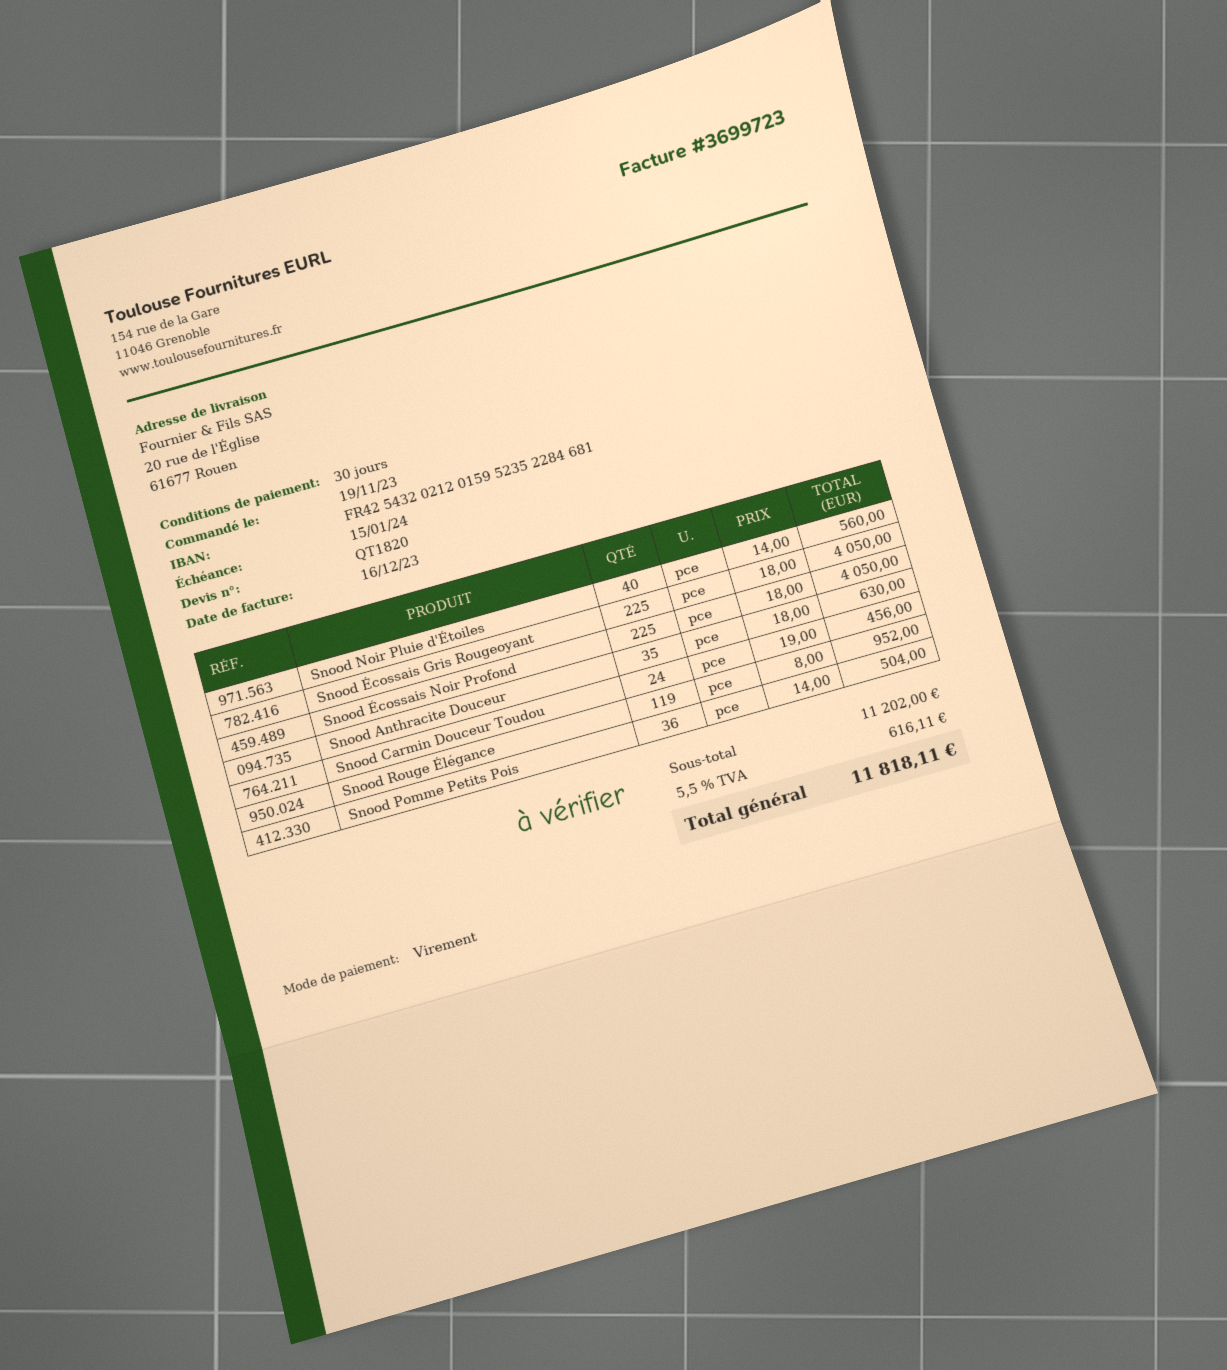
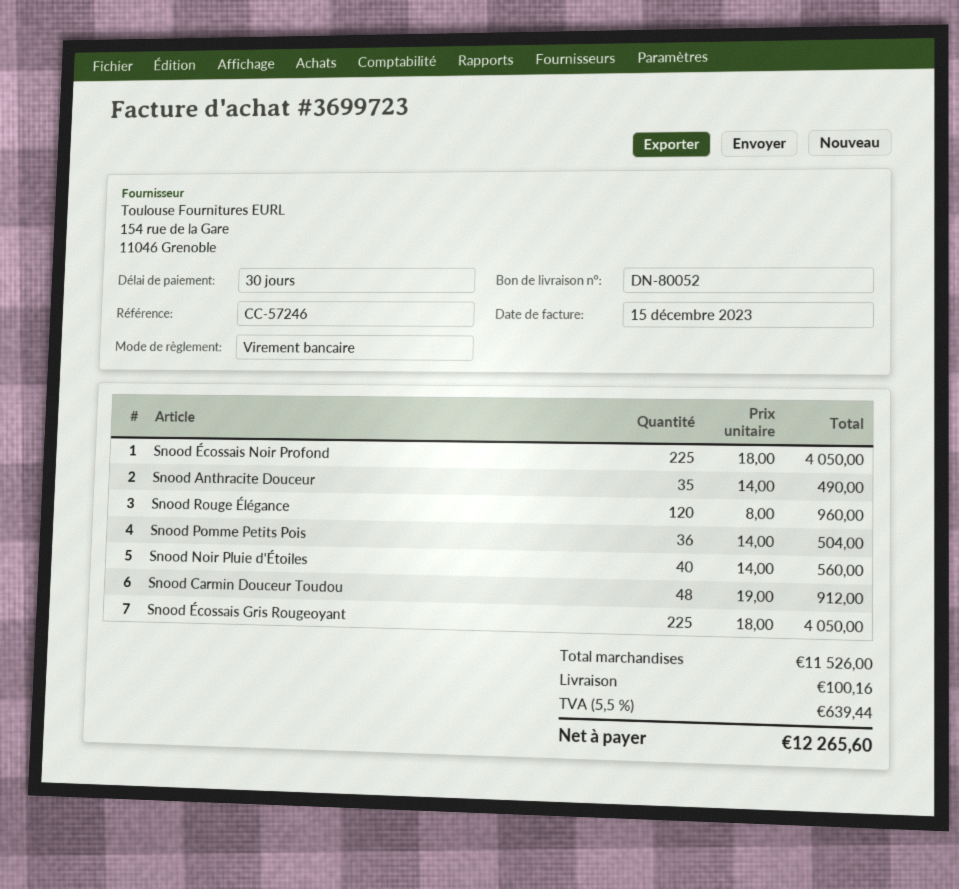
invoice date: 2023-12-16 -> 2023-12-15
Snood Anthracite Douceur: 35 x 18.00 = 630.00 -> 35 x 14.00 = 490.00
Snood Carmin Douceur Toudou: 24 x 19.00 = 456.00 -> 48 x 19.00 = 912.00
Snood Rouge Élégance: 119 x 8.00 = 952.00 -> 120 x 8.00 = 960.00
subtotal: 11202.00 -> 11526.00
shipping: none -> 100.16
tax: 5.5% = 616.11 -> 5.5% = 639.44
total: 11818.11 -> 12265.60

